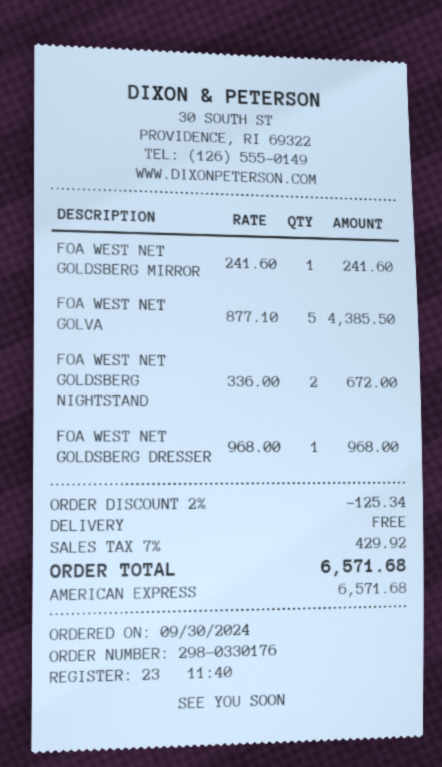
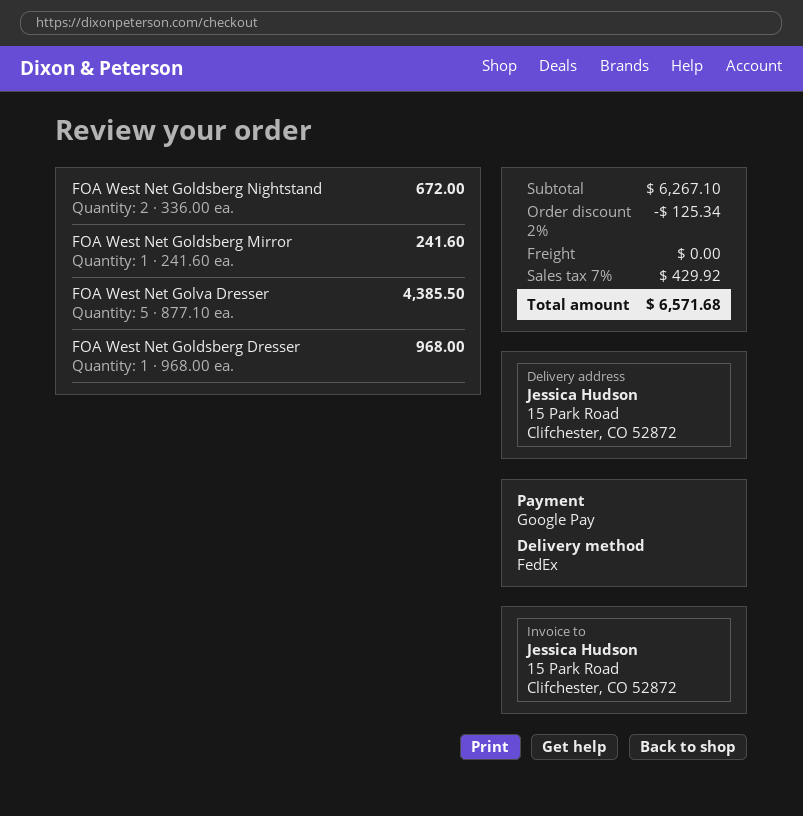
payment method: American Express -> Google Pay

